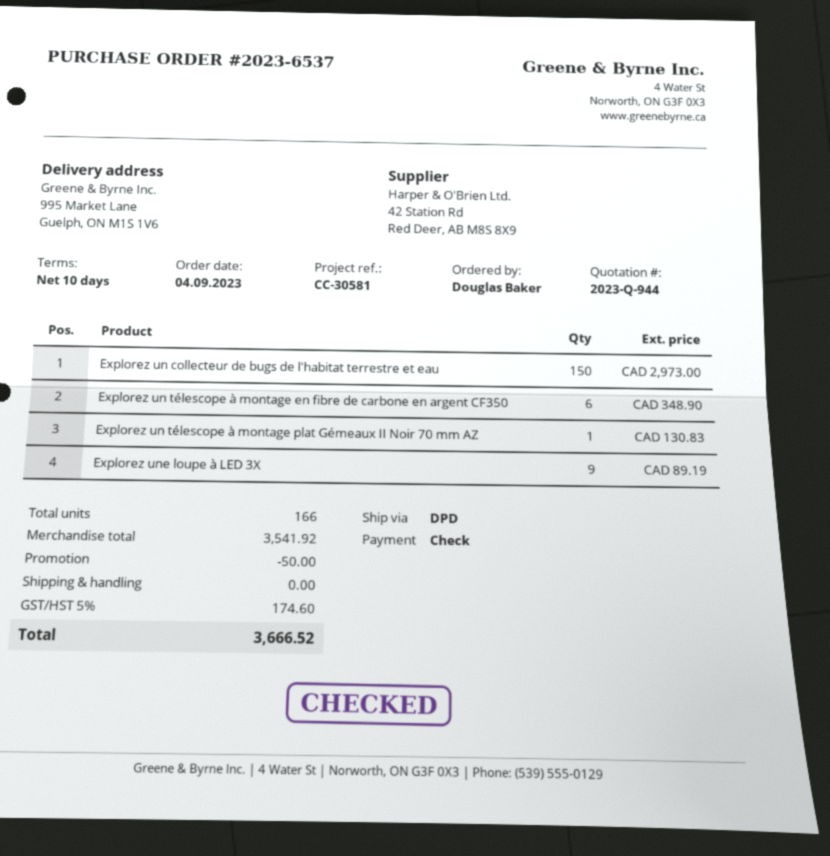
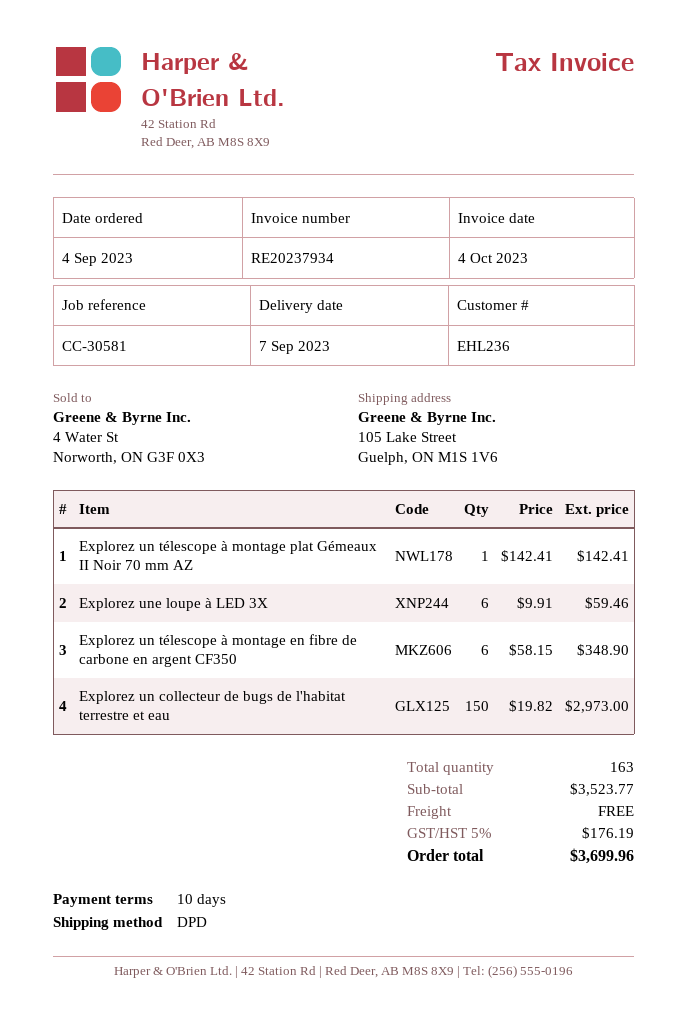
ship to: 995 Market Lane, Guelph, ON M1S 1V6 -> 105 Lake Street, Guelph, ON M1S 1V6
Explorez un télescope à montage plat Gémeaux II Noir 70 mm AZ: 1 for 130.83 -> 1 for 142.41
Explorez une loupe à LED 3X: 9 for 89.19 -> 6 for 59.46
total quantity: 166 -> 163
subtotal: 3541.92 -> 3523.77
discount: 50.00 -> none
tax: 5% = 174.60 -> 5% = 176.19
total: 3666.52 -> 3699.96

